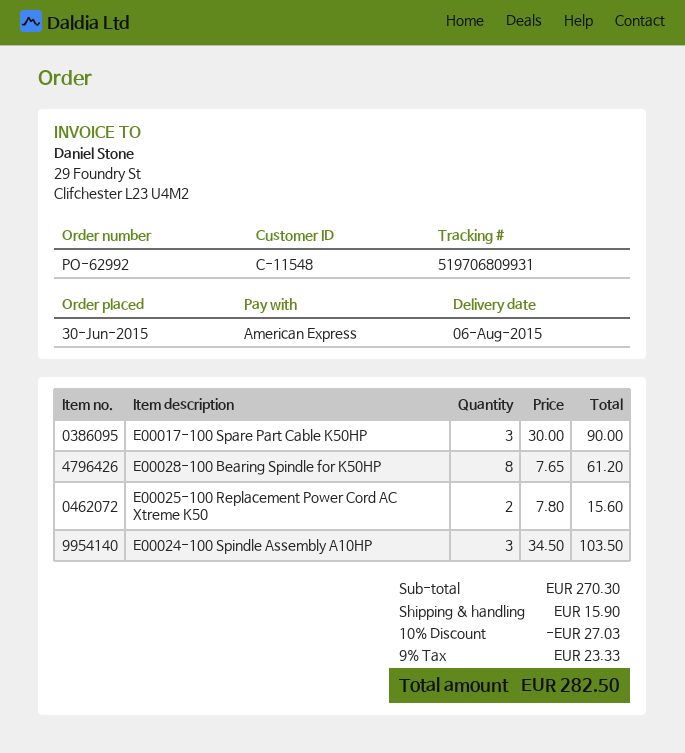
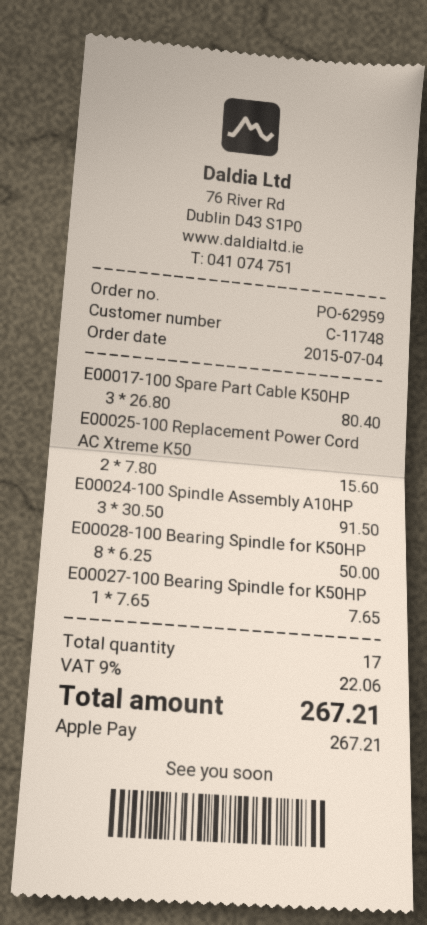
order number: PO-62992 -> PO-62959
order date: 2015-06-30 -> 2015-07-04
customer number: C-11548 -> C-11748
payment method: American Express -> Apple Pay
E00017-100 Spare Part Cable K50HP: 3 x 30.00 = 90.00 -> 3 x 26.80 = 80.40
E00028-100 Bearing Spindle for K50HP: 8 x 7.65 = 61.20 -> 8 x 6.25 = 50.00
E00024-100 Spindle Assembly A10HP: 3 x 34.50 = 103.50 -> 3 x 30.50 = 91.50
E00027-100 Bearing Spindle for K50HP: none -> 1 x 7.65 = 7.65
discount: 10% = 27.03 -> none
shipping: 15.90 -> none
tax: 9% = 23.33 -> 9% = 22.06
total: 282.50 -> 267.21

